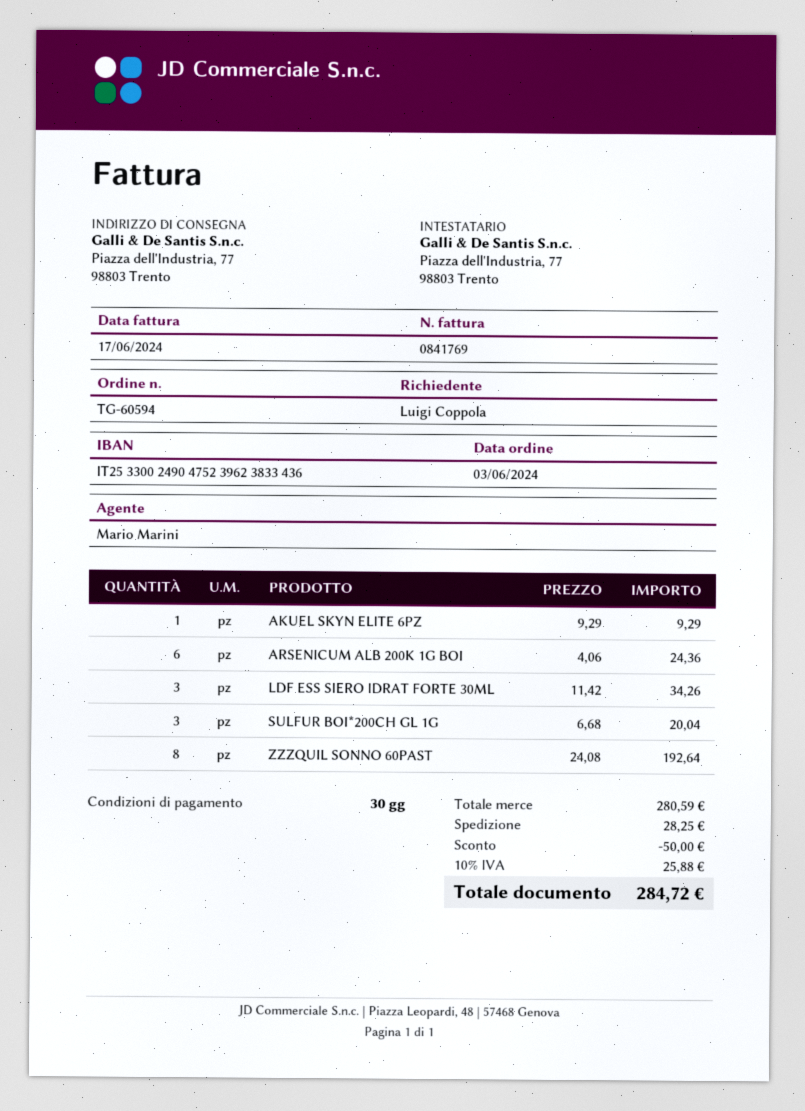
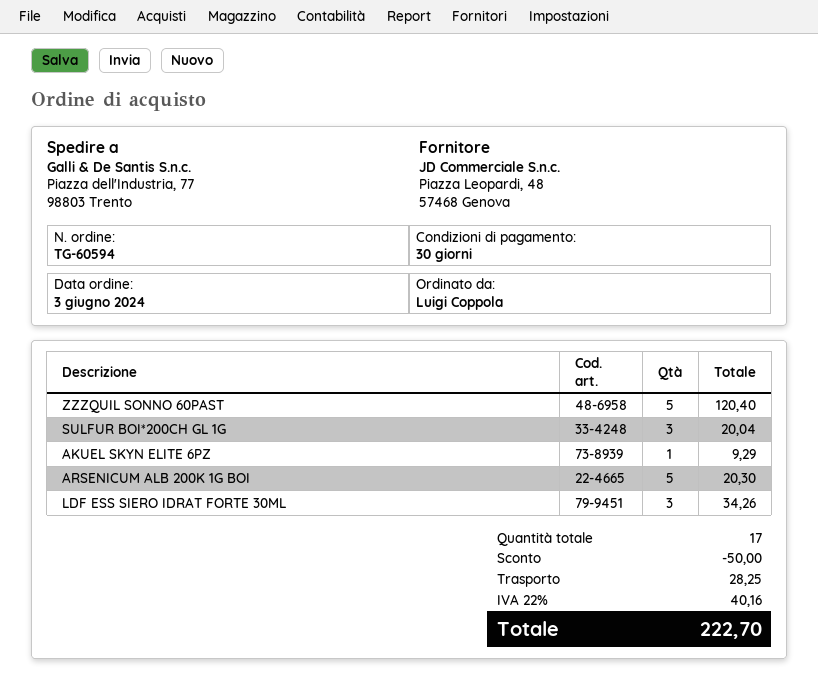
ARSENICUM ALB 200K 1G BOI: 6 for 24.36 -> 5 for 20.30
ZZZQUIL SONNO 60PAST: 8 for 192.64 -> 5 for 120.40
tax: 10% = 25.88 -> 22% = 40.16
total: 284.72 -> 222.70

